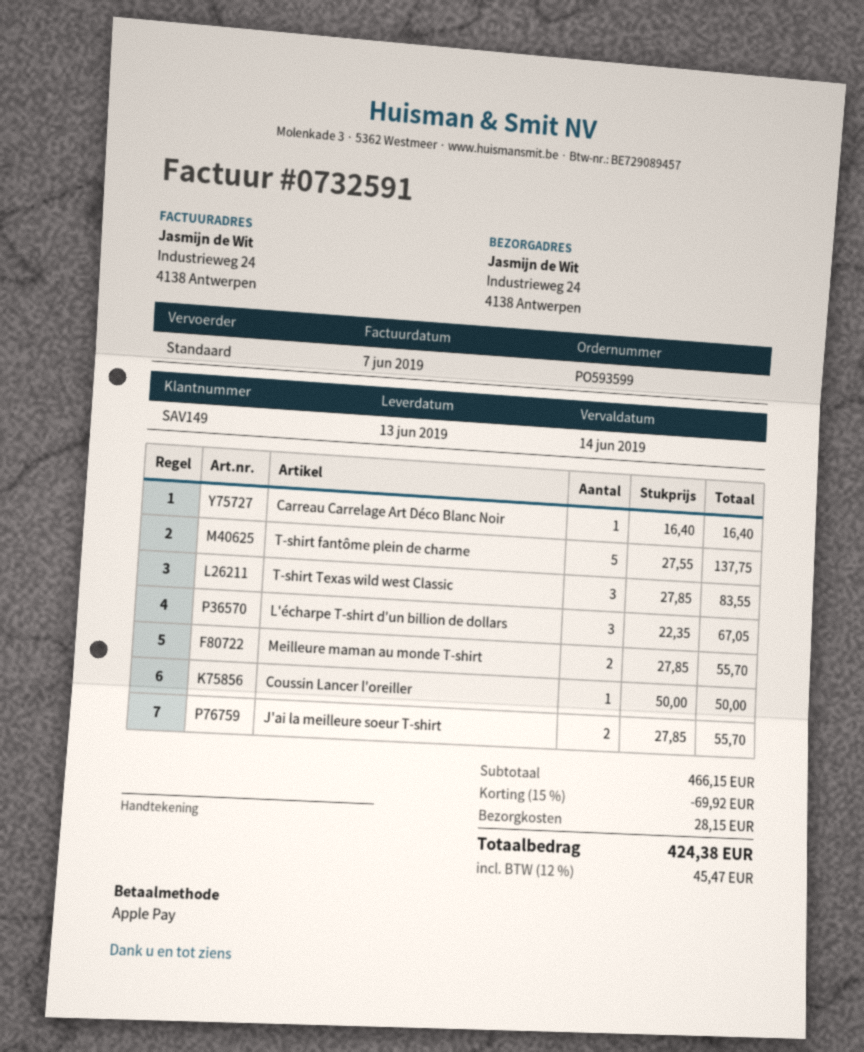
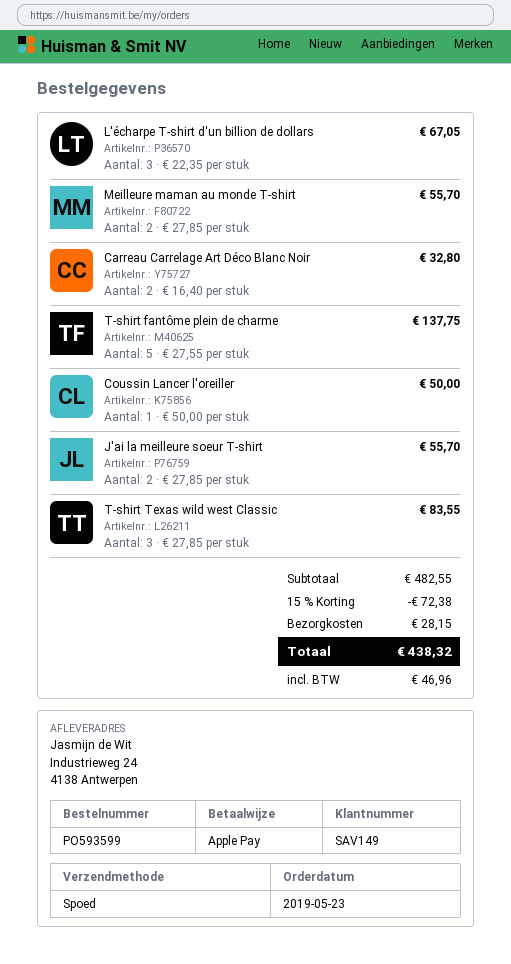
shipping method: standard -> express
Carreau Carrelage Art Déco Blanc Noir: 1 x 16.40 = 16.40 -> 2 x 16.40 = 32.80
subtotal: 466.15 -> 482.55
discount: 15% = 69.92 -> 15% = 72.38
tax: 45.47 -> 46.96
total: 424.38 -> 438.32

